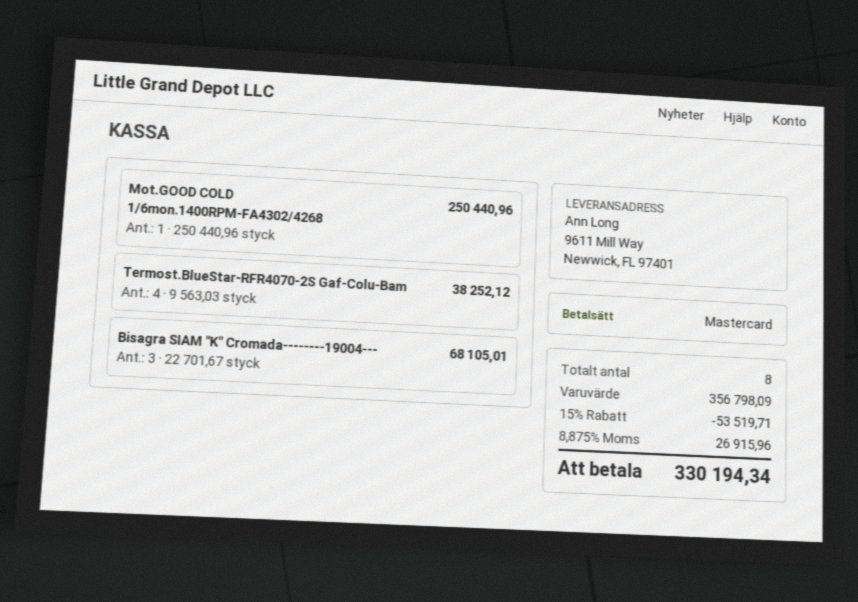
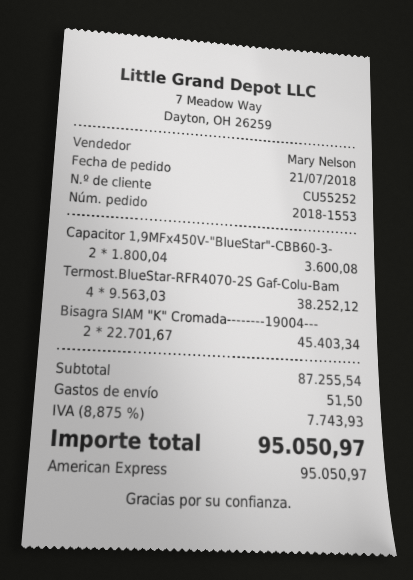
payment method: Mastercard -> American Express
Mot.GOOD COLD 1/6mon.1400RPM-FA4302/4268: 1 x 250440.96 = 250440.96 -> none
Bisagra SIAM "K" Cromada--------19004---: 3 x 22701.67 = 68105.01 -> 2 x 22701.67 = 45403.34
Capacitor 1,9MFx450V-"BlueStar"-CBB60-3-: none -> 2 x 1800.04 = 3600.08
subtotal: 356798.09 -> 87255.54
discount: 15% = 53519.71 -> none
shipping: none -> 51.50
tax: 8.875% = 26915.96 -> 8.875% = 7743.93
total: 330194.34 -> 95050.97

